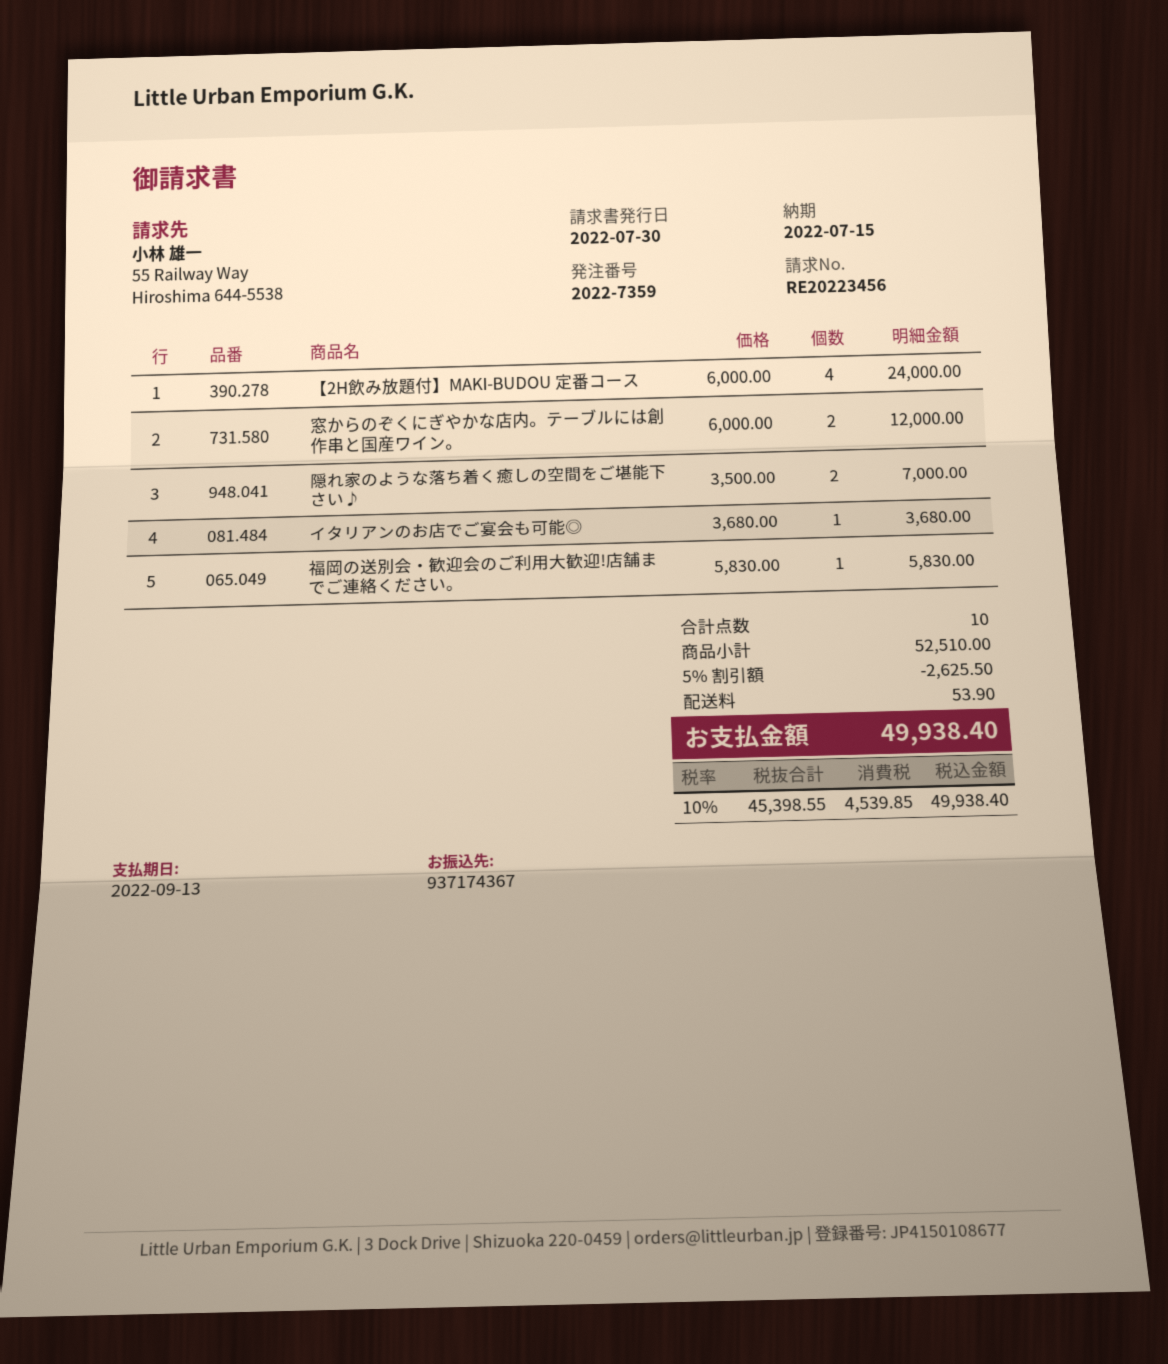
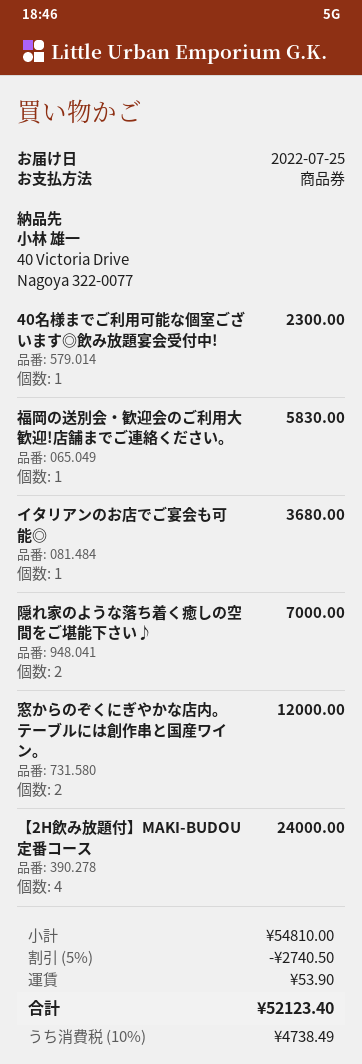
delivery date: 2022-07-15 -> 2022-07-25
40名様までご利用可能な個室ございます◎飲み放題宴会受付中!: none -> 1 for 2300.00
subtotal: 52510.00 -> 54810.00
discount: 5% = 2625.50 -> 5% = 2740.50
tax: 10% = 4539.85 -> 10% = 4738.49
total: 49938.40 -> 52123.40

